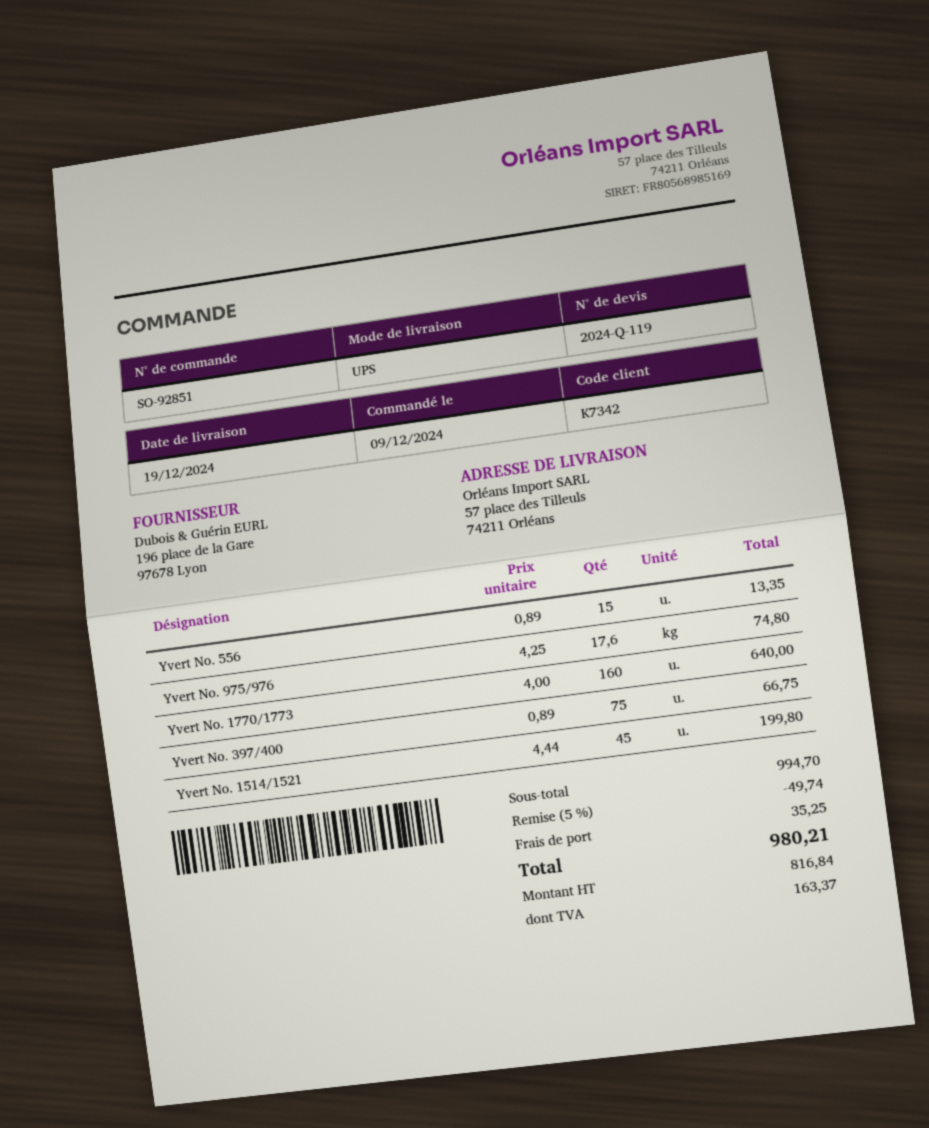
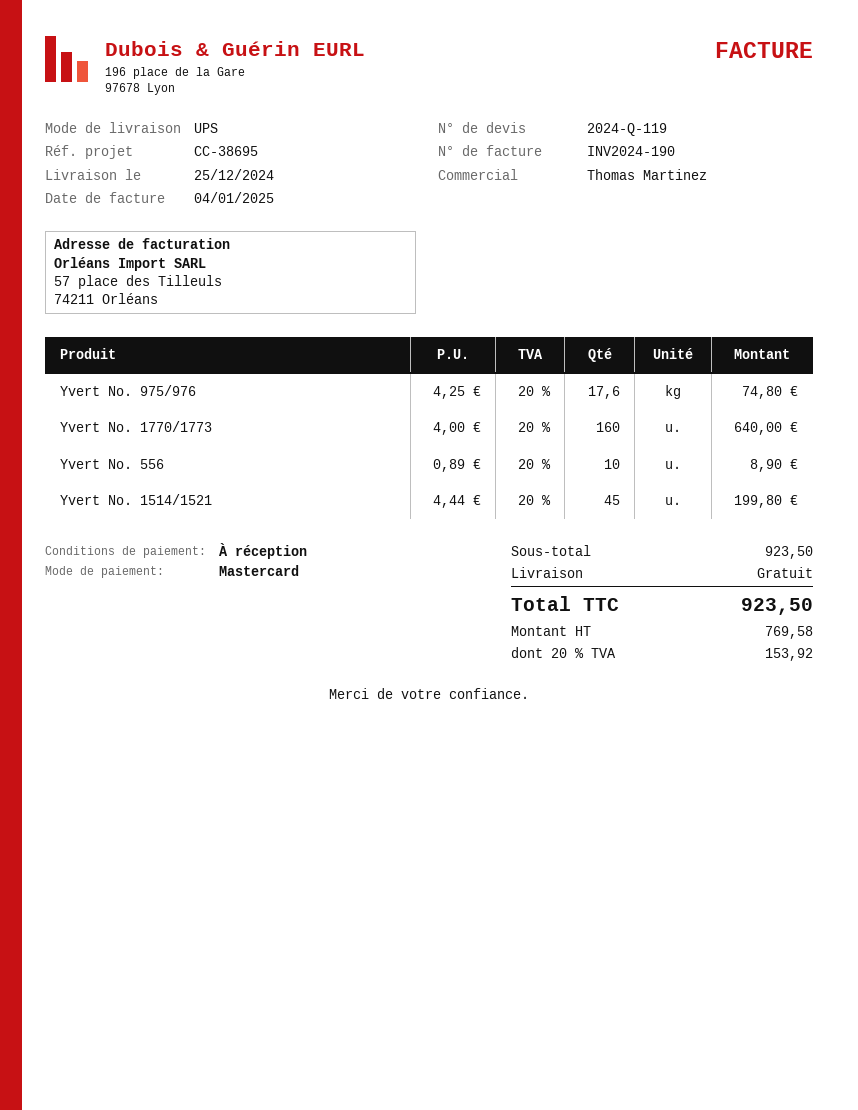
delivery date: 2024-12-19 -> 2024-12-25
Yvert No. 556: 15 x 0.89 = 13.35 -> 10 x 0.89 = 8.90
Yvert No. 397/400: 75 x 0.89 = 66.75 -> none
subtotal: 994.70 -> 923.50
discount: 5% = 49.74 -> none
shipping: 35.25 -> 0.00
net: 816.84 -> 769.58
tax: 163.37 -> 153.92
total: 980.21 -> 923.50

